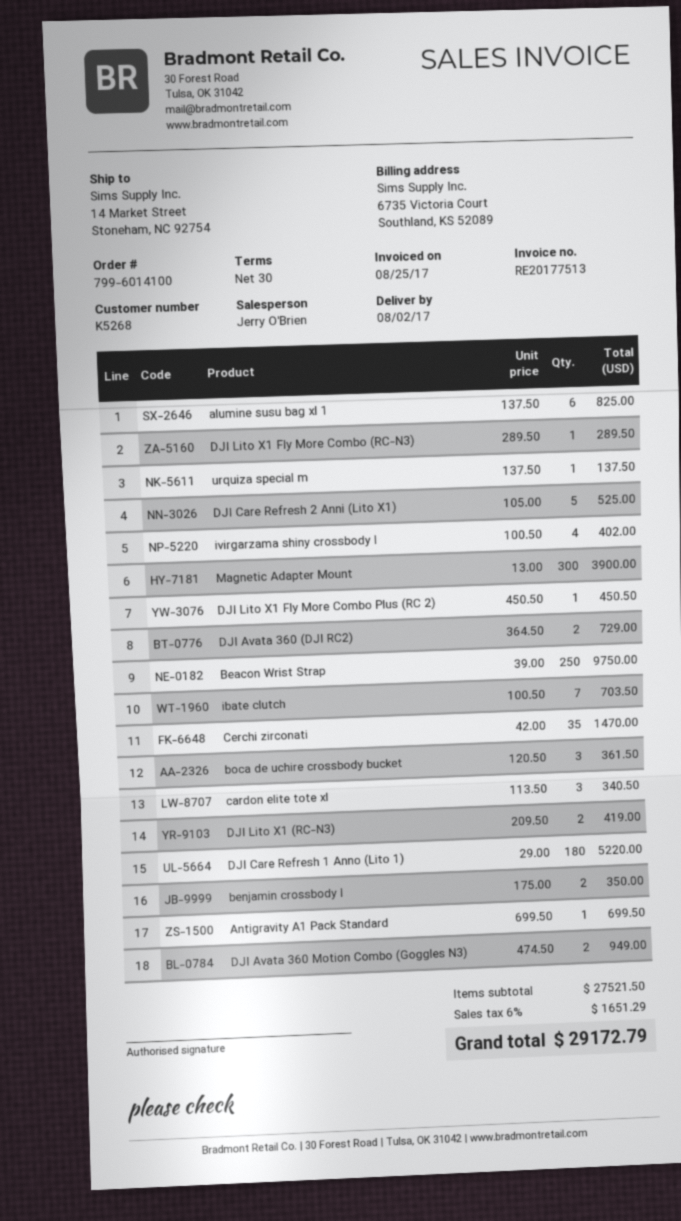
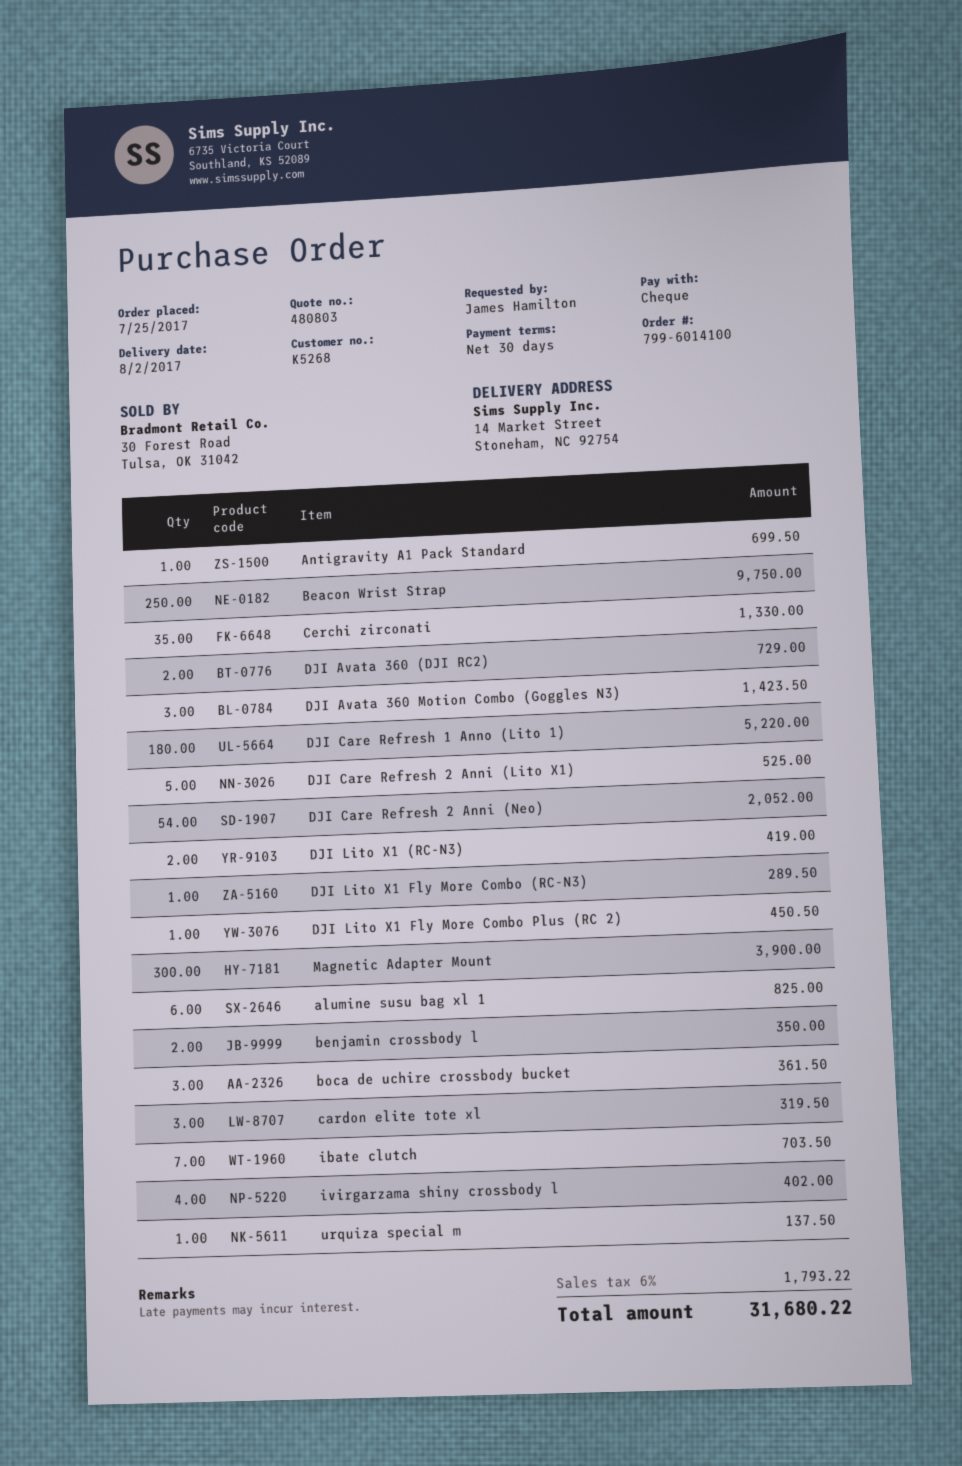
Cerchi zirconati: 35 for 1470.00 -> 35 for 1330.00
cardon elite tote xl: 3 for 340.50 -> 3 for 319.50
DJI Avata 360 Motion Combo (Goggles N3): 2 for 949.00 -> 3 for 1423.50
DJI Care Refresh 2 Anni (Neo): none -> 54 for 2052.00
tax: 6% = 1651.29 -> 6% = 1793.22
total: 29172.79 -> 31680.22

